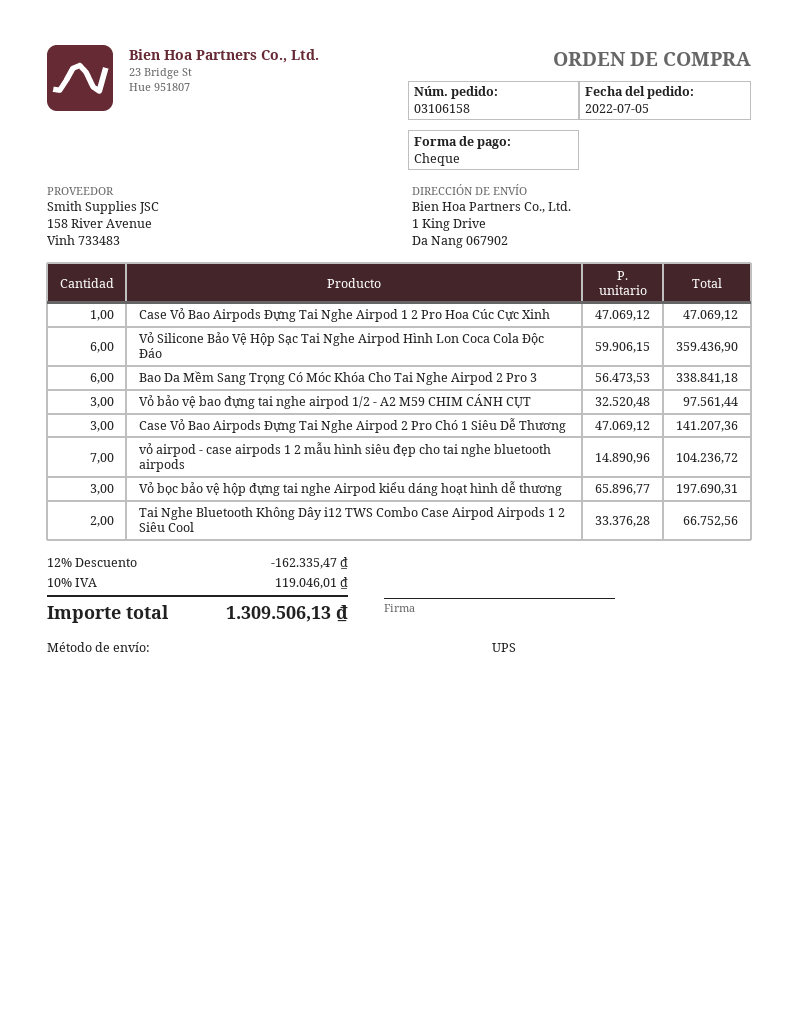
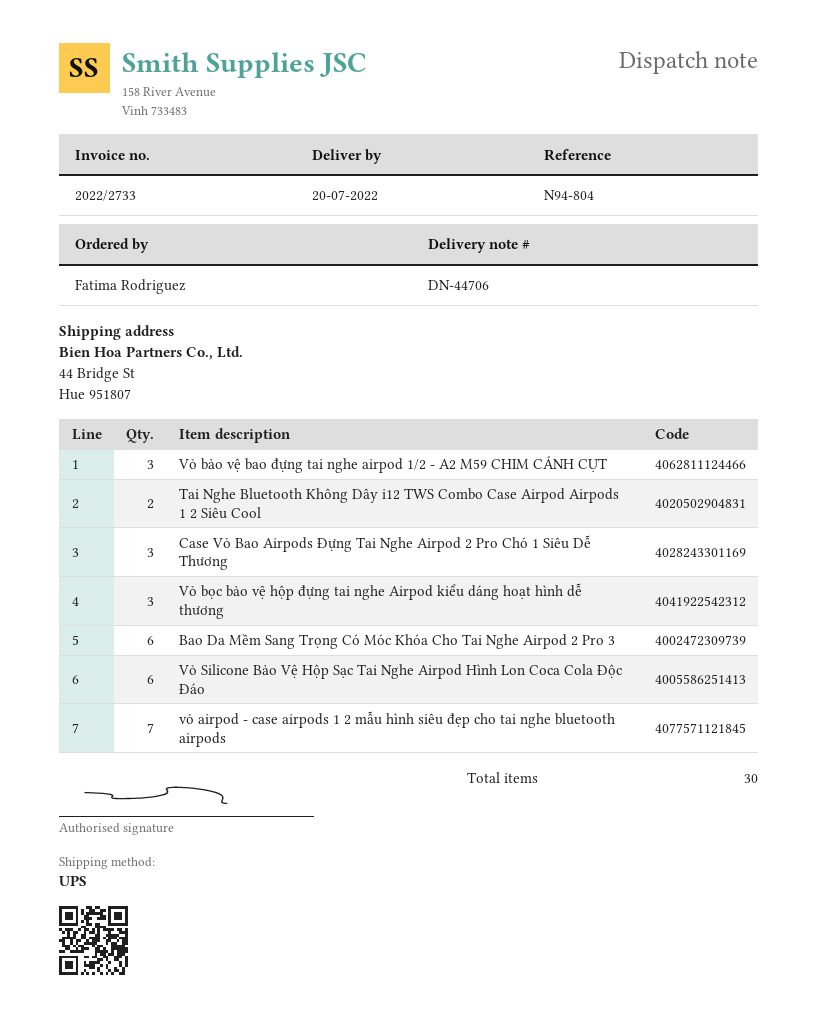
ship to: 1 King Drive, Da Nang 067902 -> 44 Bridge St, Hue 951807
Case Vỏ Bao Airpods Đựng Tai Nghe Airpod 1 2 Pro Hoa Cúc Cực Xinh: 1 -> none

